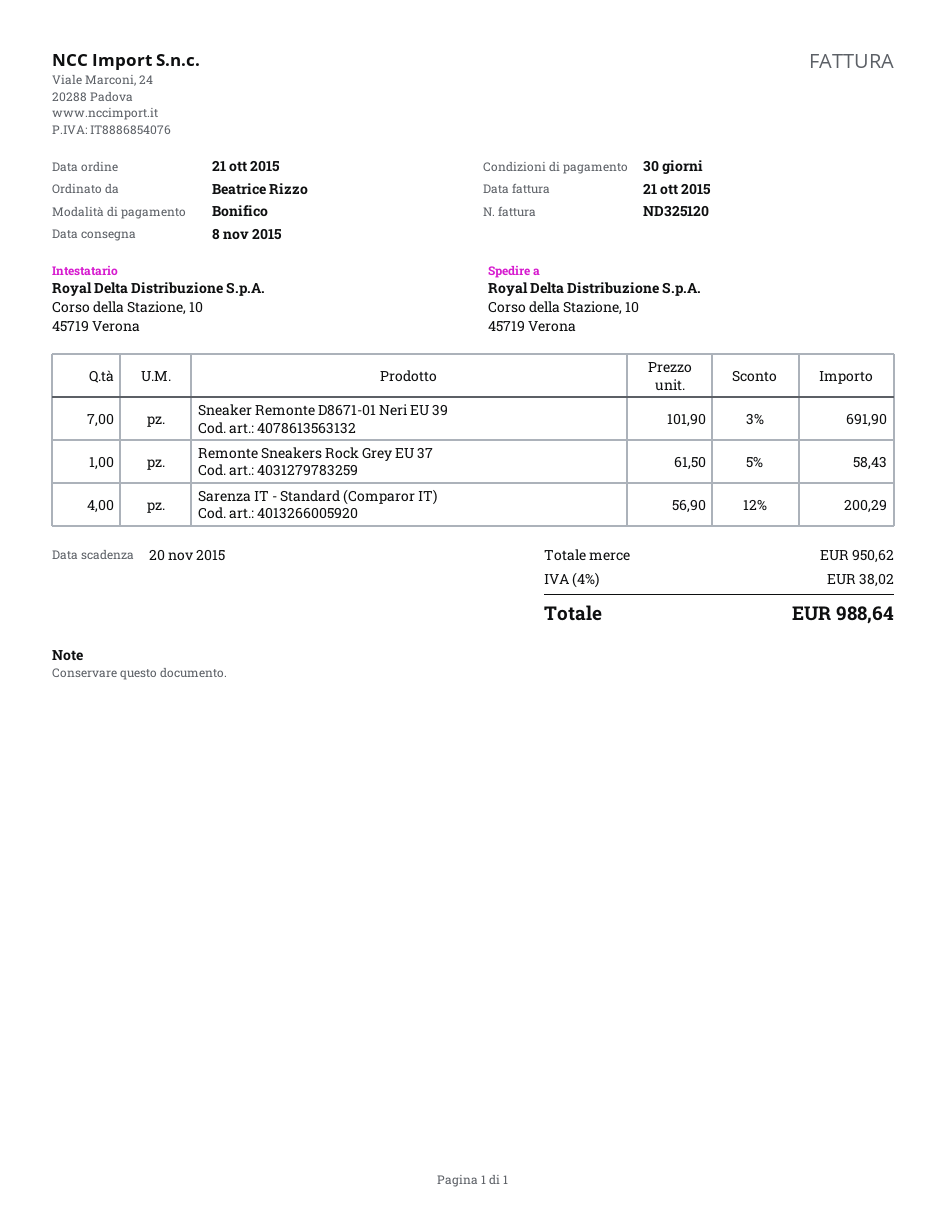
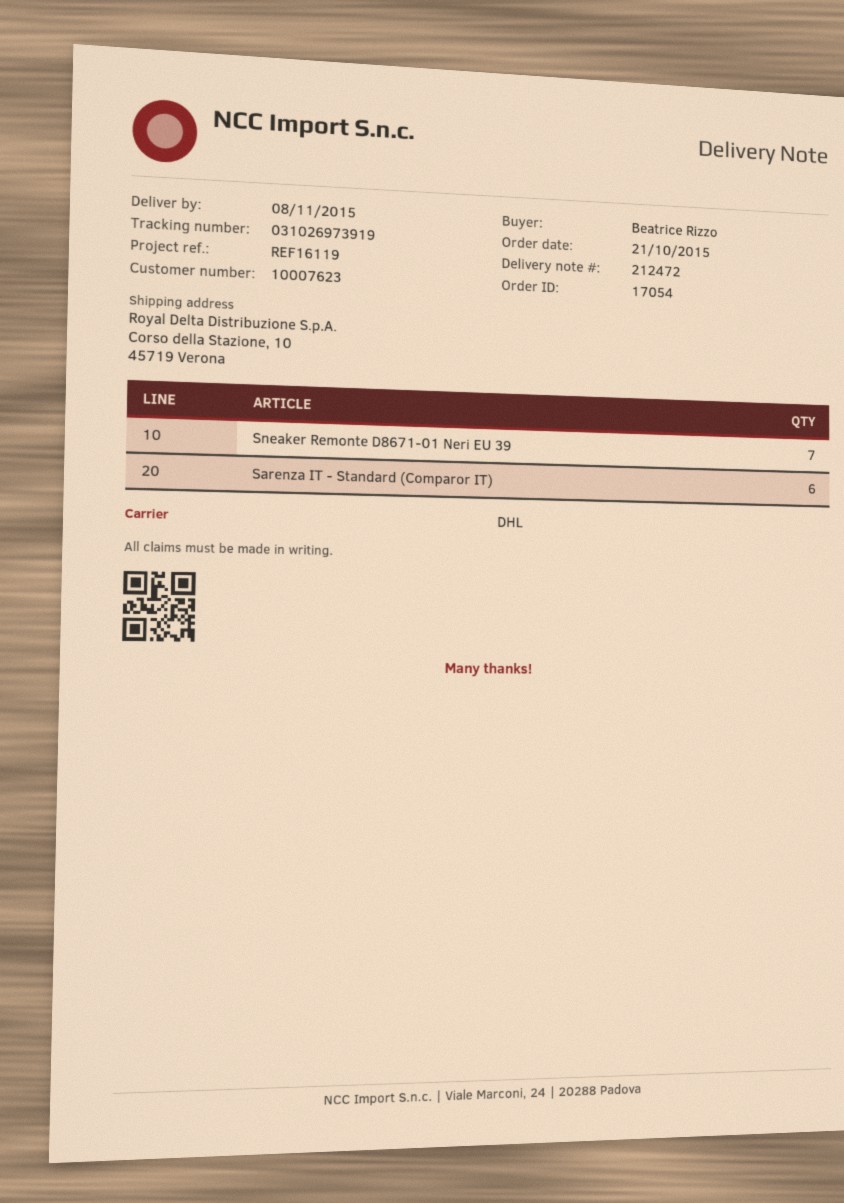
Remonte Sneakers Rock Grey EU 37: 1 -> none
Sarenza IT - Standard (Comparor IT): 4 -> 6

